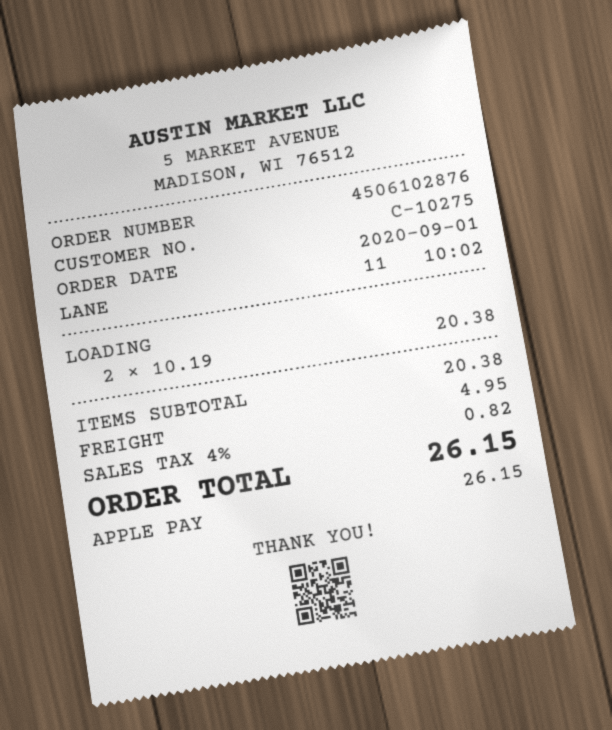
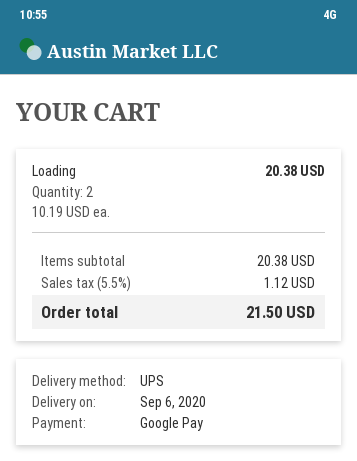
payment method: Apple Pay -> Google Pay
shipping: 4.95 -> none
tax: 4% = 0.82 -> 5.5% = 1.12
total: 26.15 -> 21.50

